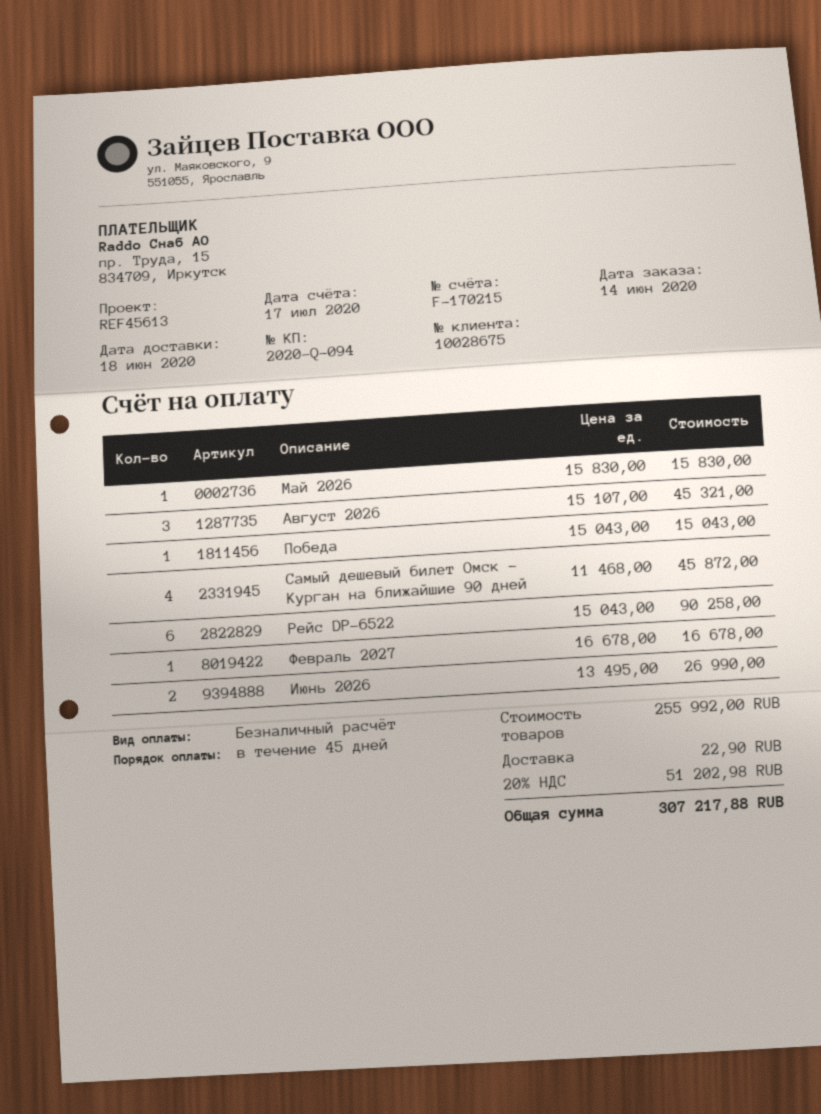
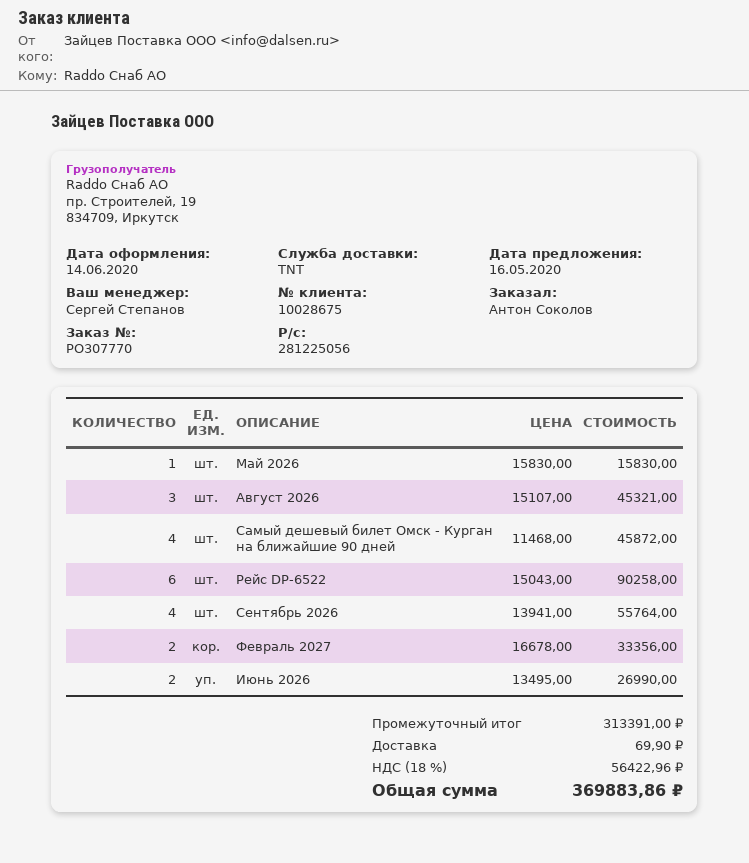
Победа: 1 x 15043.00 = 15043.00 -> none
Февраль 2027: 1 x 16678.00 = 16678.00 -> 2 x 16678.00 = 33356.00
Сентябрь 2026: none -> 4 x 13941.00 = 55764.00
subtotal: 255992.00 -> 313391.00
shipping: 22.90 -> 69.90
tax: 20% = 51202.98 -> 18% = 56422.96
total: 307217.88 -> 369883.86

